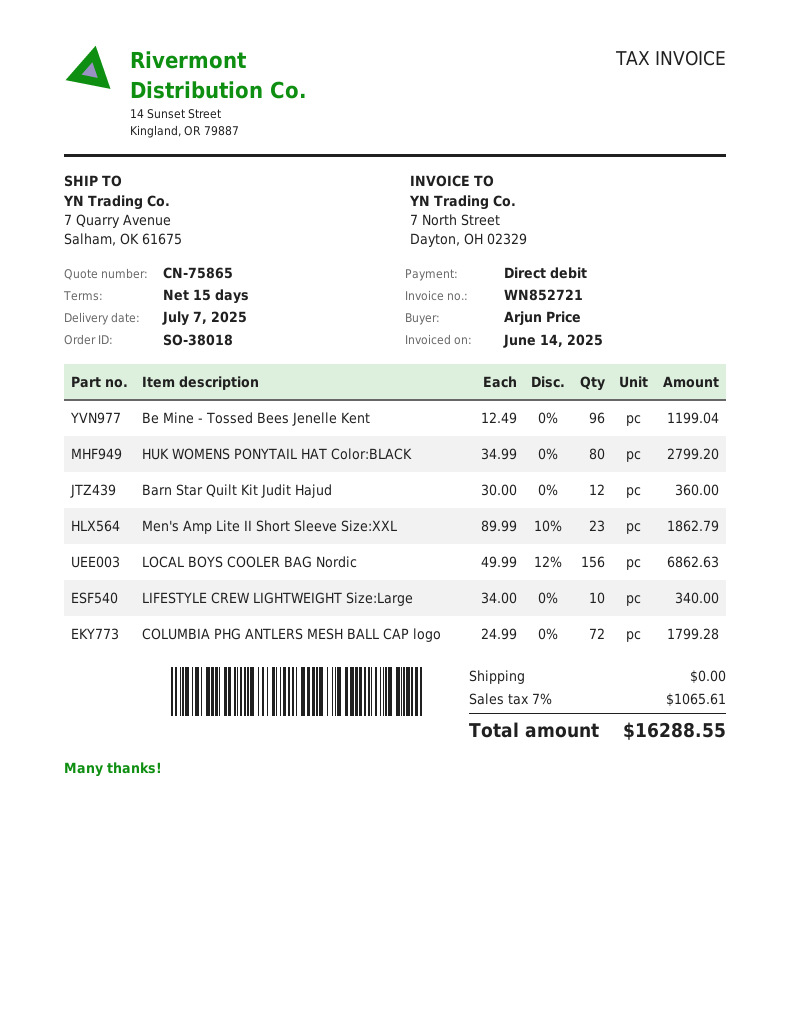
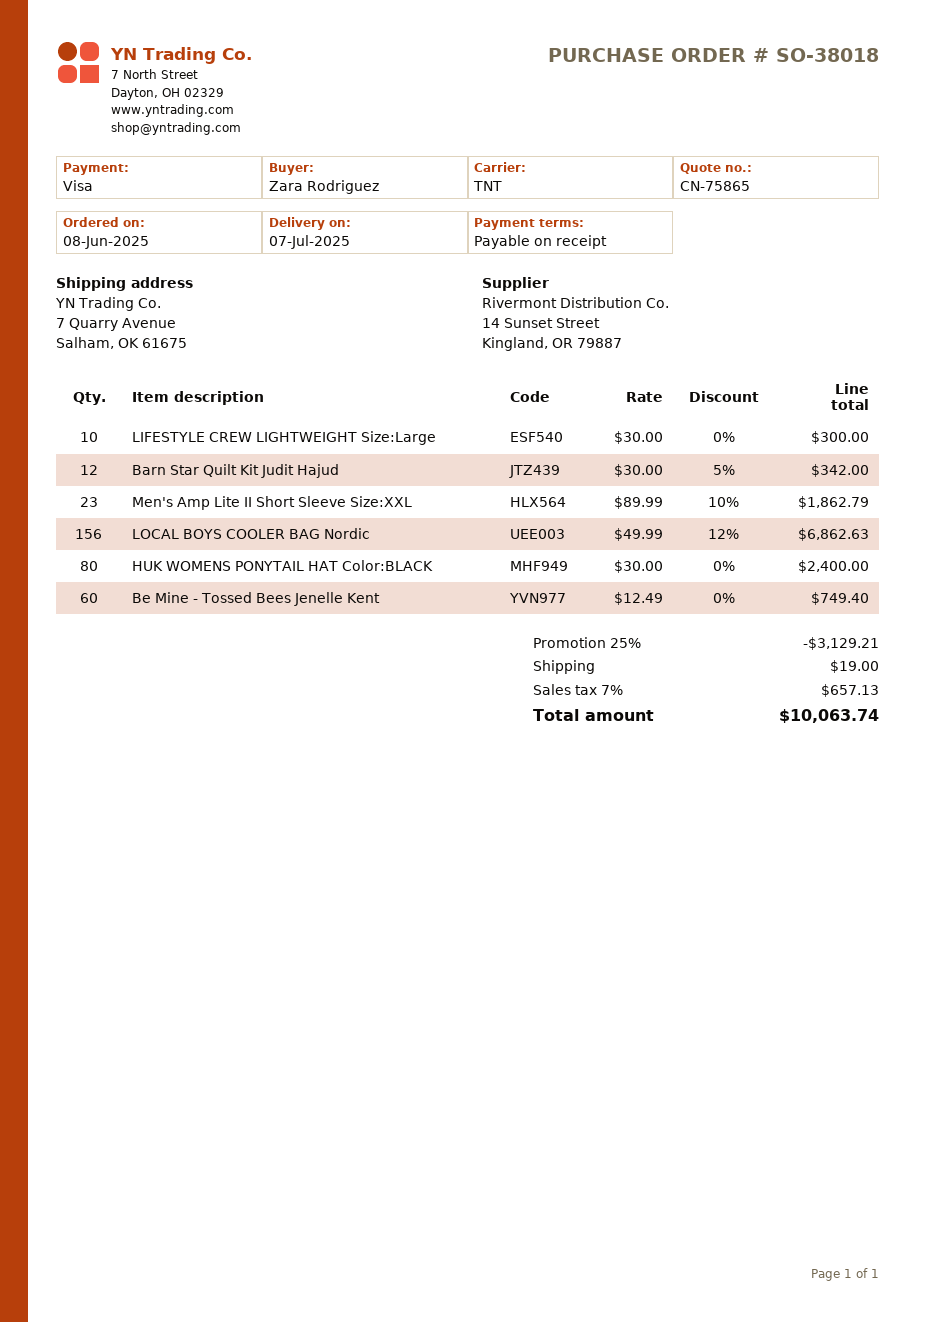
payment terms: 15 days -> on receipt
ordered by: Arjun Price -> Zara Rodriguez
payment method: direct debit -> Visa
Be Mine - Tossed Bees Jenelle Kent: 96 x 12.49 = 1199.04 -> 60 x 12.49 = 749.40
HUK WOMENS PONYTAIL HAT Color:BLACK: 80 x 34.99 = 2799.20 -> 80 x 30.00 = 2400.00
Barn Star Quilt Kit Judit Hajud: 12 x 30.00 = 360.00 -> 12 x 30.00 - 5% = 342.00
LIFESTYLE CREW LIGHTWEIGHT Size:Large: 10 x 34.00 = 340.00 -> 10 x 30.00 = 300.00
COLUMBIA PHG ANTLERS MESH BALL CAP logo: 72 x 24.99 = 1799.28 -> none
discount: none -> 25% = 3129.21
shipping: 0.00 -> 19.00
tax: 7% = 1065.61 -> 7% = 657.13
total: 16288.55 -> 10063.74

